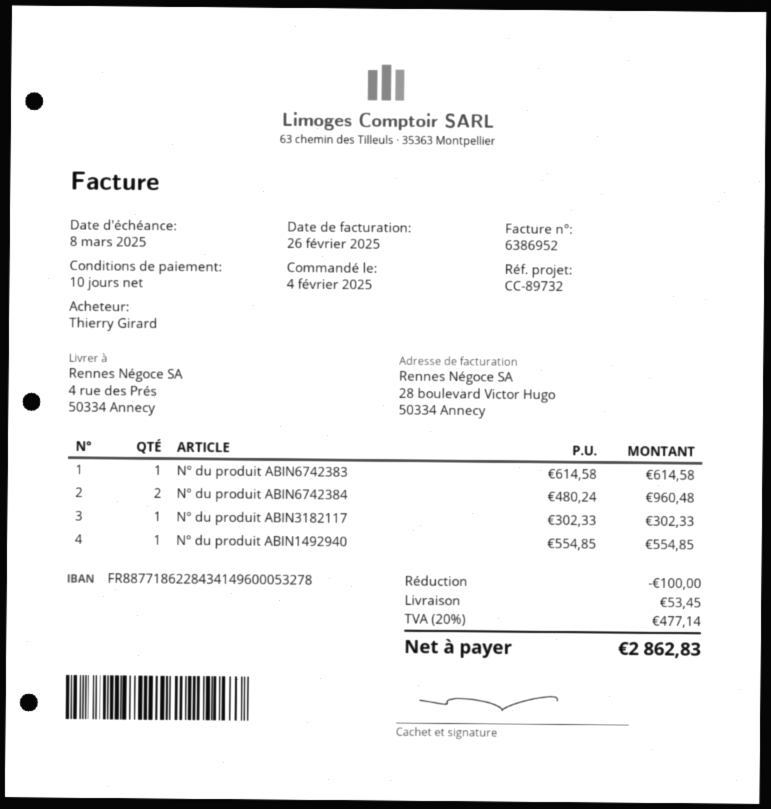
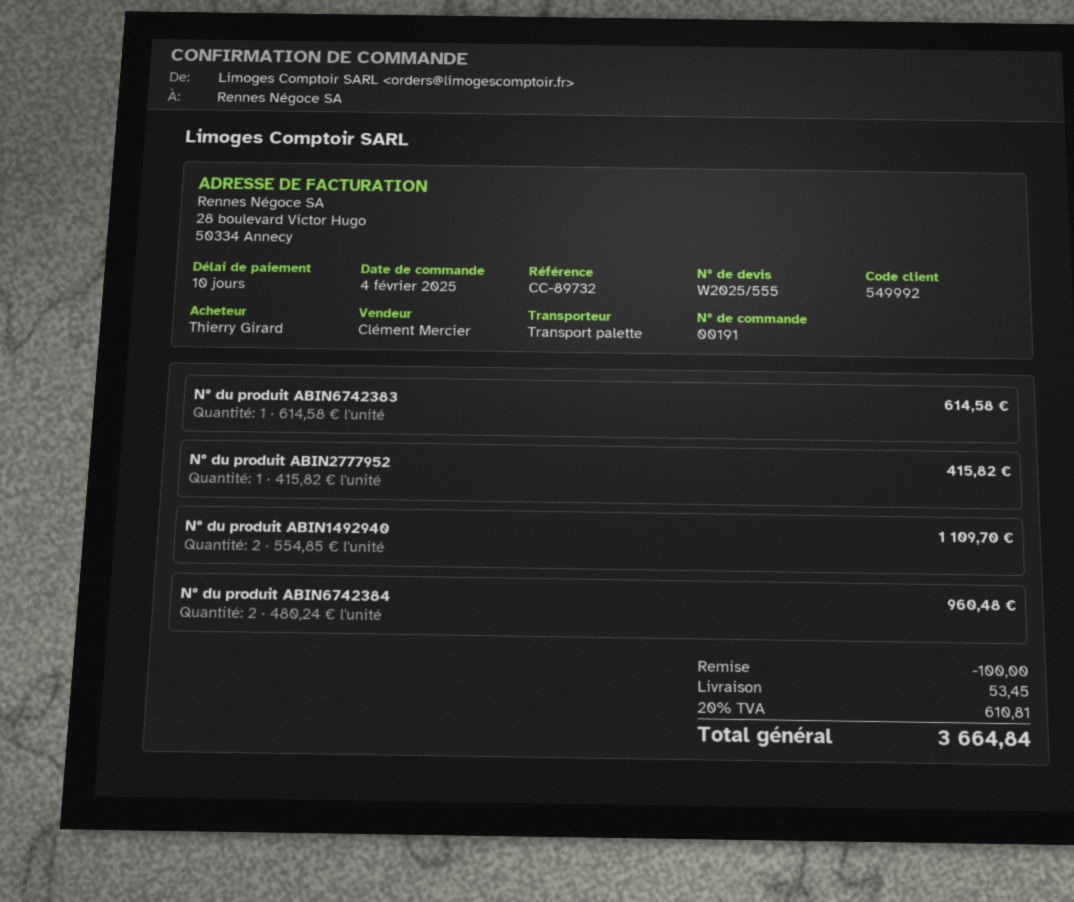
N° du produit ABIN3182117: 1 x 302.33 = 302.33 -> none
N° du produit ABIN1492940: 1 x 554.85 = 554.85 -> 2 x 554.85 = 1109.70
N° du produit ABIN2777952: none -> 1 x 415.82 = 415.82
tax: 20% = 477.14 -> 20% = 610.81
total: 2862.83 -> 3664.84

